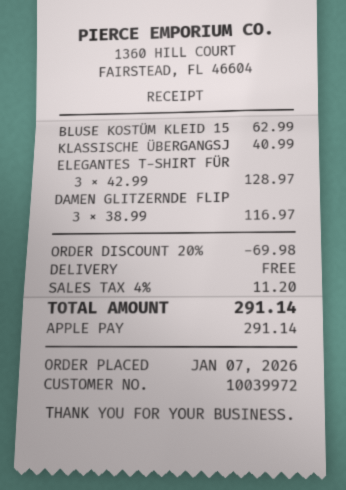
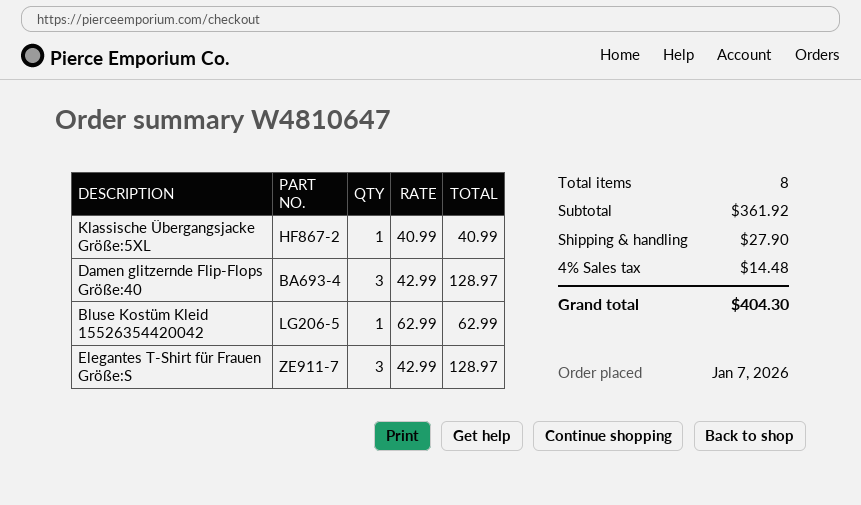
DAMEN GLITZERNDE FLIP: 3 x 38.99 = 116.97 -> 3 x 42.99 = 128.97
discount: 20% = 69.98 -> none
shipping: 0.00 -> 27.90
tax: 4% = 11.20 -> 4% = 14.48
total: 291.14 -> 404.30

